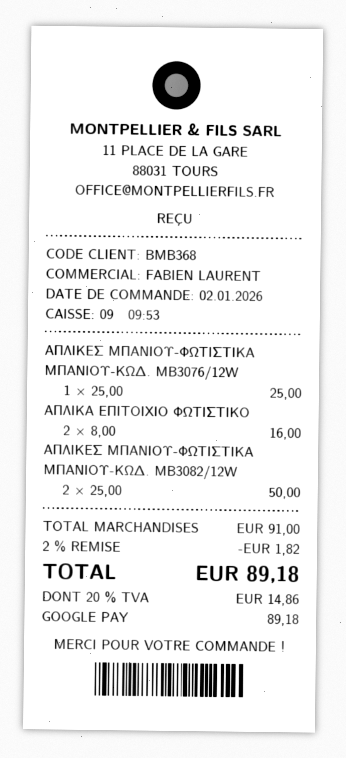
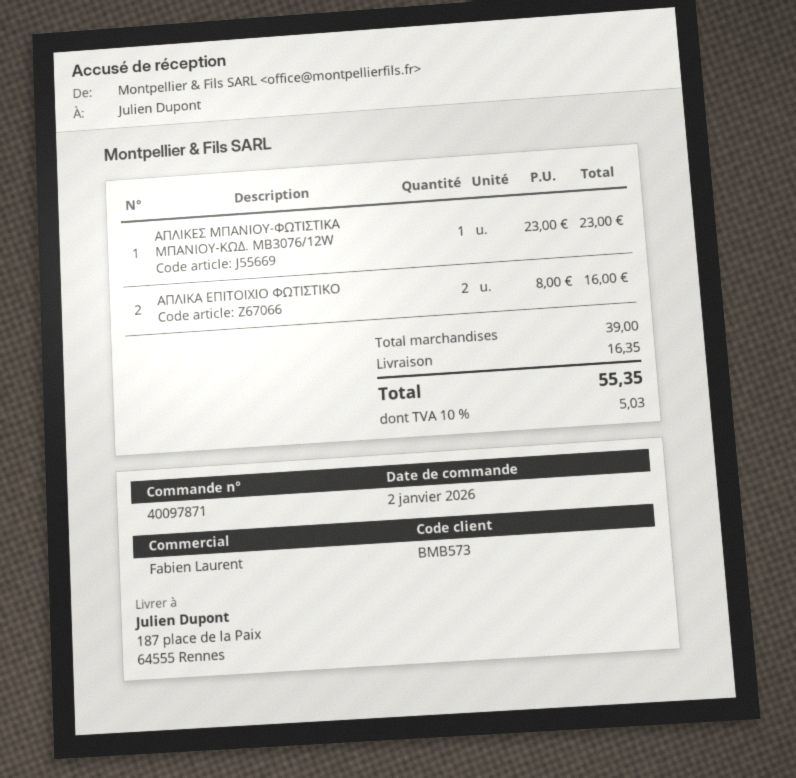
customer number: BMB368 -> BMB573
ΑΠΛΙΚΕΣ ΜΠΑΝΙΟΥ-ΦΩΤΙΣΤΙΚΑ ΜΠΑΝΙΟΥ-ΚΩΔ. MB3076/12W: 1 x 25.00 = 25.00 -> 1 x 23.00 = 23.00
ΑΠΛΙΚΕΣ ΜΠΑΝΙΟΥ-ΦΩΤΙΣΤΙΚΑ ΜΠΑΝΙΟΥ-ΚΩΔ. MB3082/12W: 2 x 25.00 = 50.00 -> none
subtotal: 91.00 -> 39.00
discount: 2% = 1.82 -> none
shipping: none -> 16.35
tax: 20% = 14.86 -> 10% = 5.03
total: 89.18 -> 55.35

